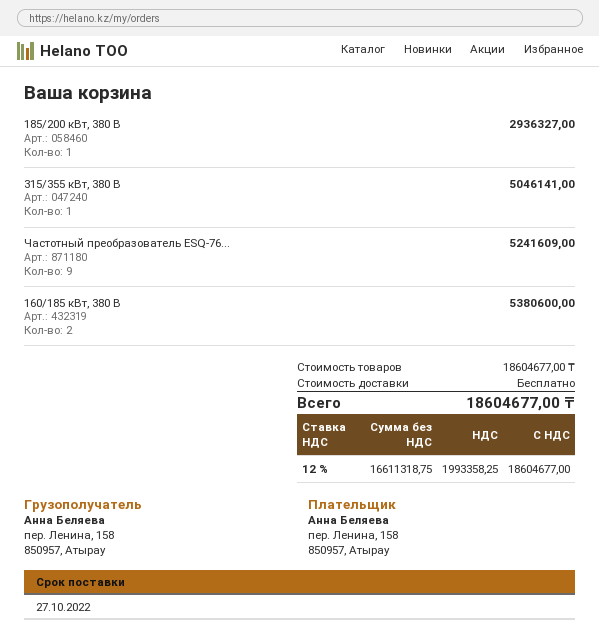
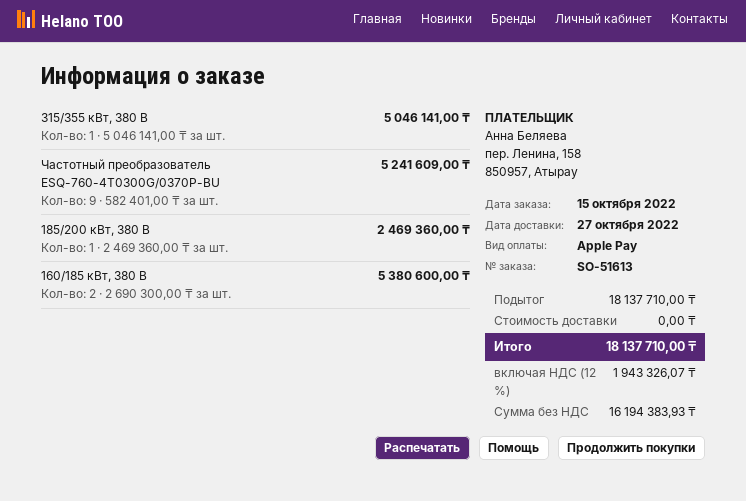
185/200 кВт, 380 В: 1 for 2936327.00 -> 1 for 2469360.00
subtotal: 18604677.00 -> 18137710.00
net: 16611318.75 -> 16194383.93
tax: 12% = 1993358.25 -> 12% = 1943326.07
total: 18604677.00 -> 18137710.00

